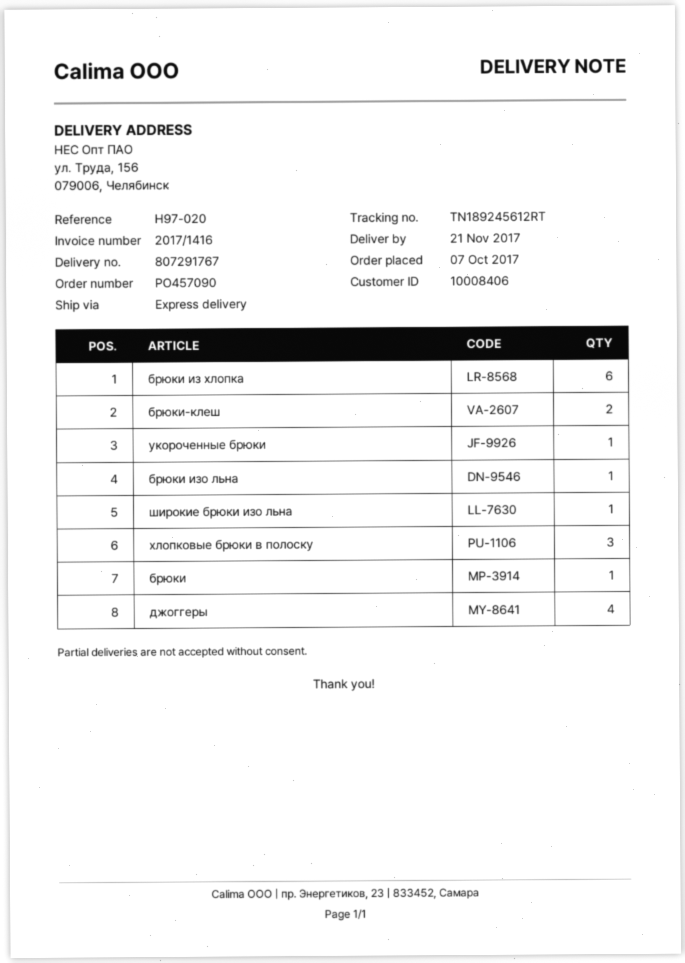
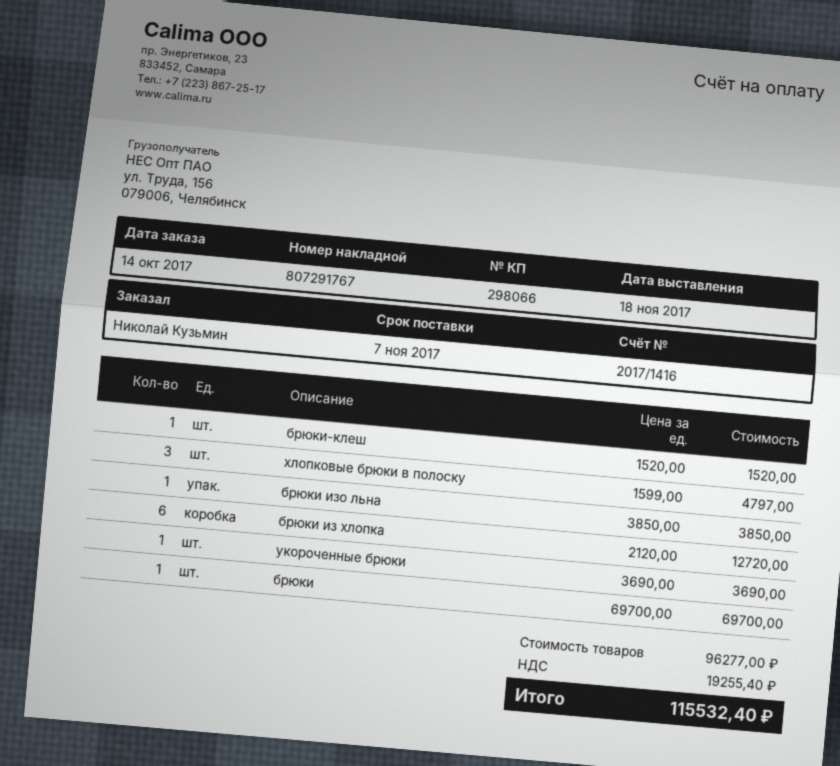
order date: 2017-10-07 -> 2017-10-14
delivery date: 2017-11-21 -> 2017-11-07
брюки-клеш: 2 -> 1
широкие брюки изо льна: 1 -> none
джоггеры: 4 -> none

